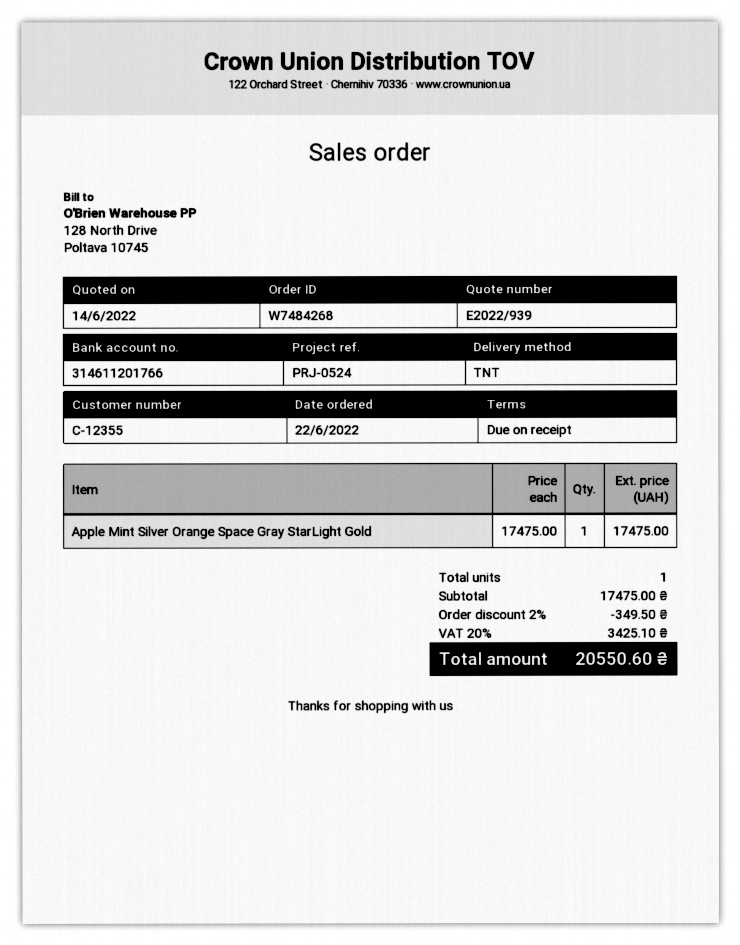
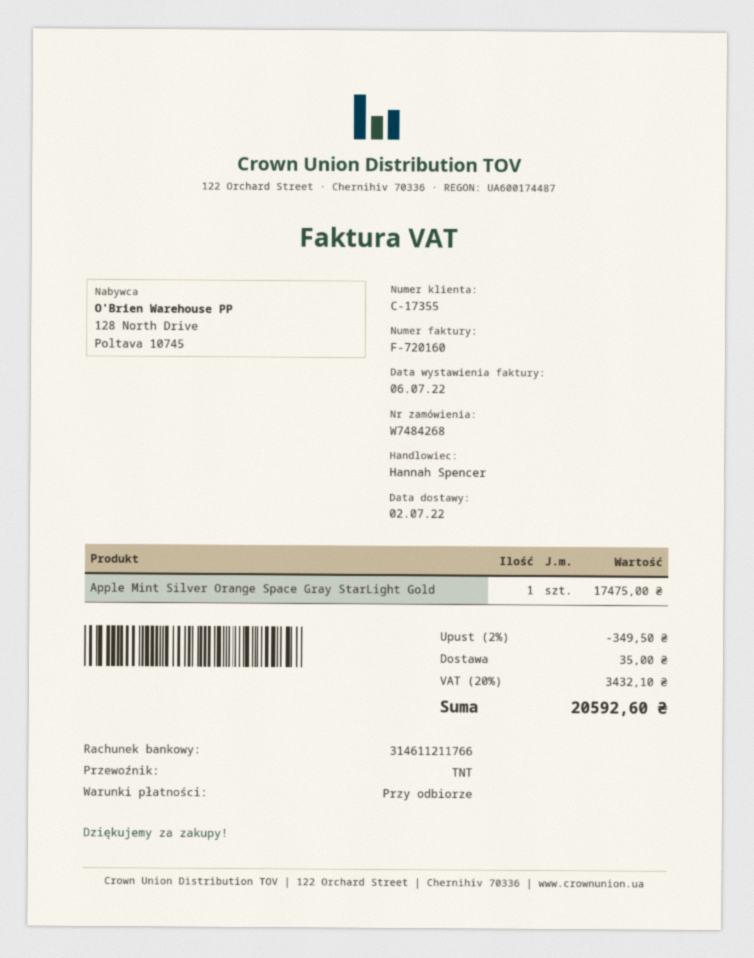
customer number: C-12355 -> C-17355
bank account: 314611201766 -> 314611211766
shipping: none -> 35.00
tax: 20% = 3425.10 -> 20% = 3432.10
total: 20550.60 -> 20592.60

